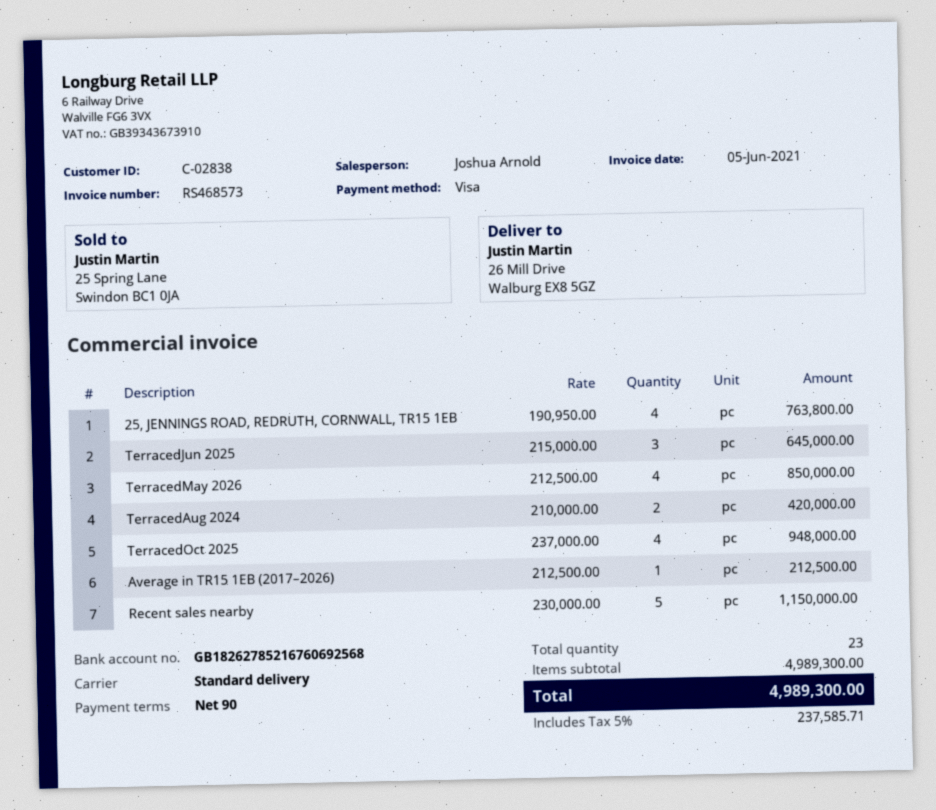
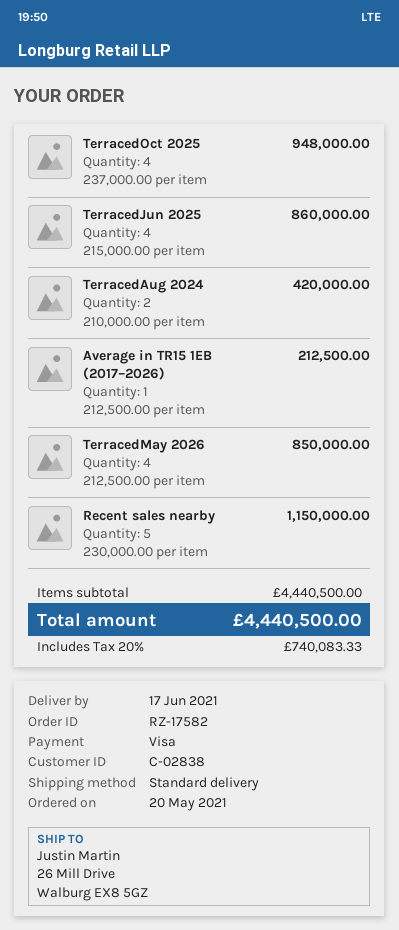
25, JENNINGS ROAD, REDRUTH, CORNWALL, TR15 1EB: 4 x 190950.00 = 763800.00 -> none
TerracedJun 2025: 3 x 215000.00 = 645000.00 -> 4 x 215000.00 = 860000.00
subtotal: 4989300.00 -> 4440500.00
tax: 5% = 237585.71 -> 20% = 740083.33
total: 4989300.00 -> 4440500.00

